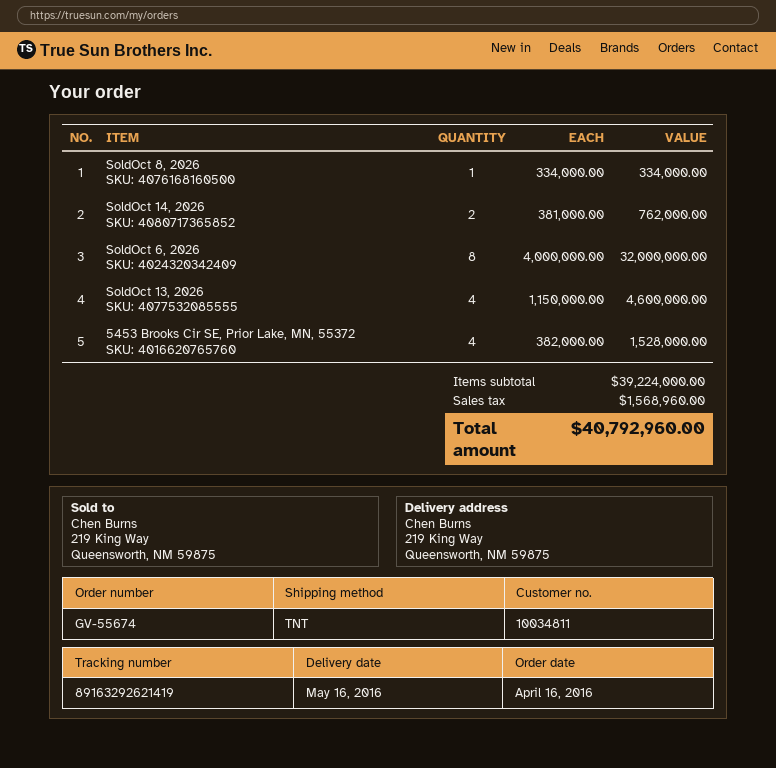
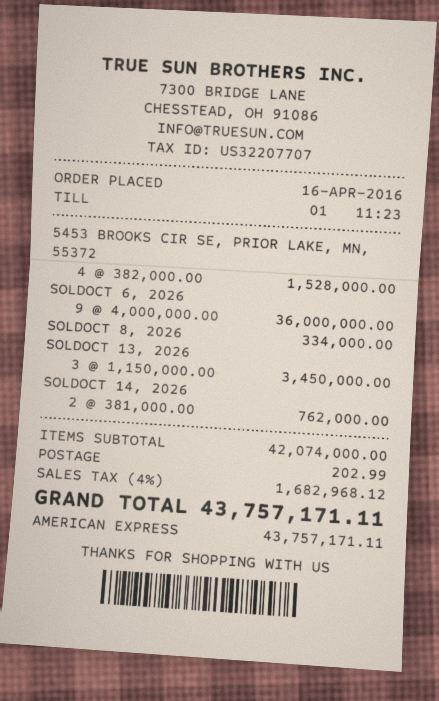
SoldOct 6, 2026: 8 x 4000000.00 = 32000000.00 -> 9 x 4000000.00 = 36000000.00
SoldOct 13, 2026: 4 x 1150000.00 = 4600000.00 -> 3 x 1150000.00 = 3450000.00
subtotal: 39224000.00 -> 42074000.00
shipping: none -> 202.99
tax: 1568960.00 -> 1682968.12
total: 40792960.00 -> 43757171.11

